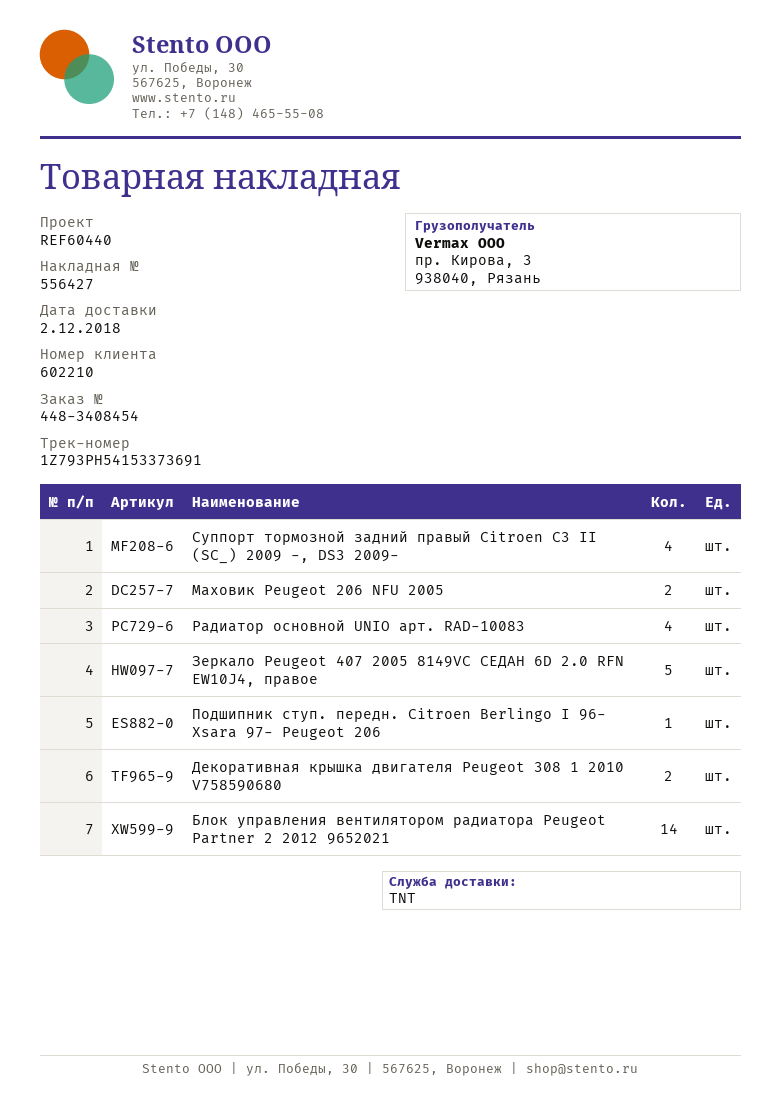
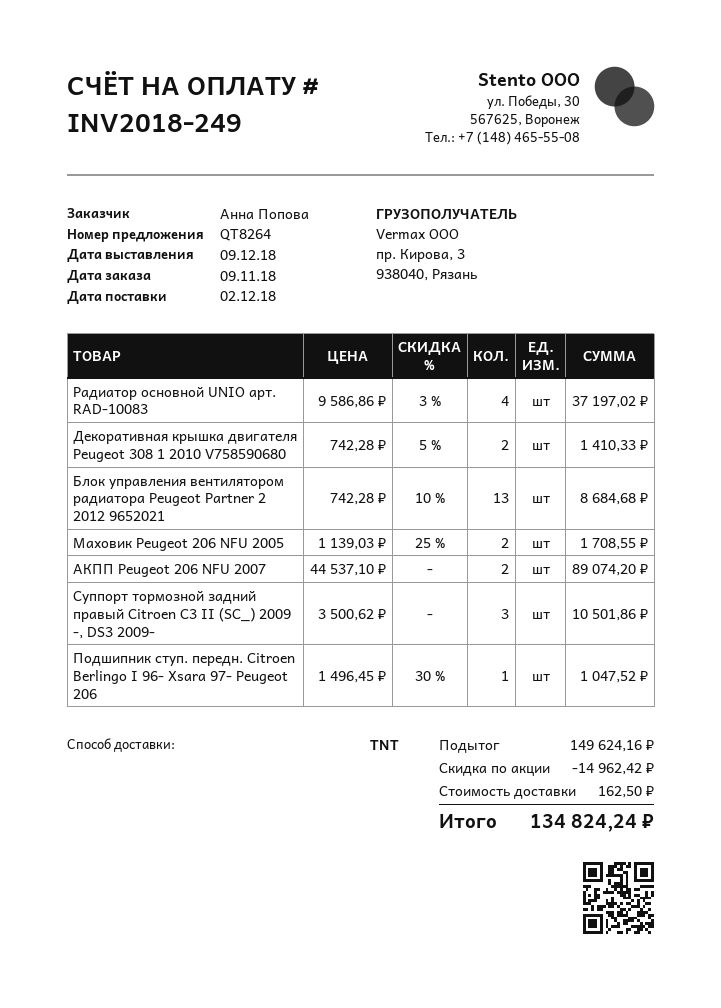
Суппорт тормозной задний правый Citroen C3 II (SC_) 2009 -, DS3 2009-: 4 -> 3
Зеркало Peugeot 407 2005 8149VC СЕДАН 6D 2.0 RFN EW10J4, правое: 5 -> none
Блок управления вентилятором радиатора Peugeot Partner 2 2012 9652021: 14 -> 13
АКПП Peugeot 206 NFU 2007: none -> 2

